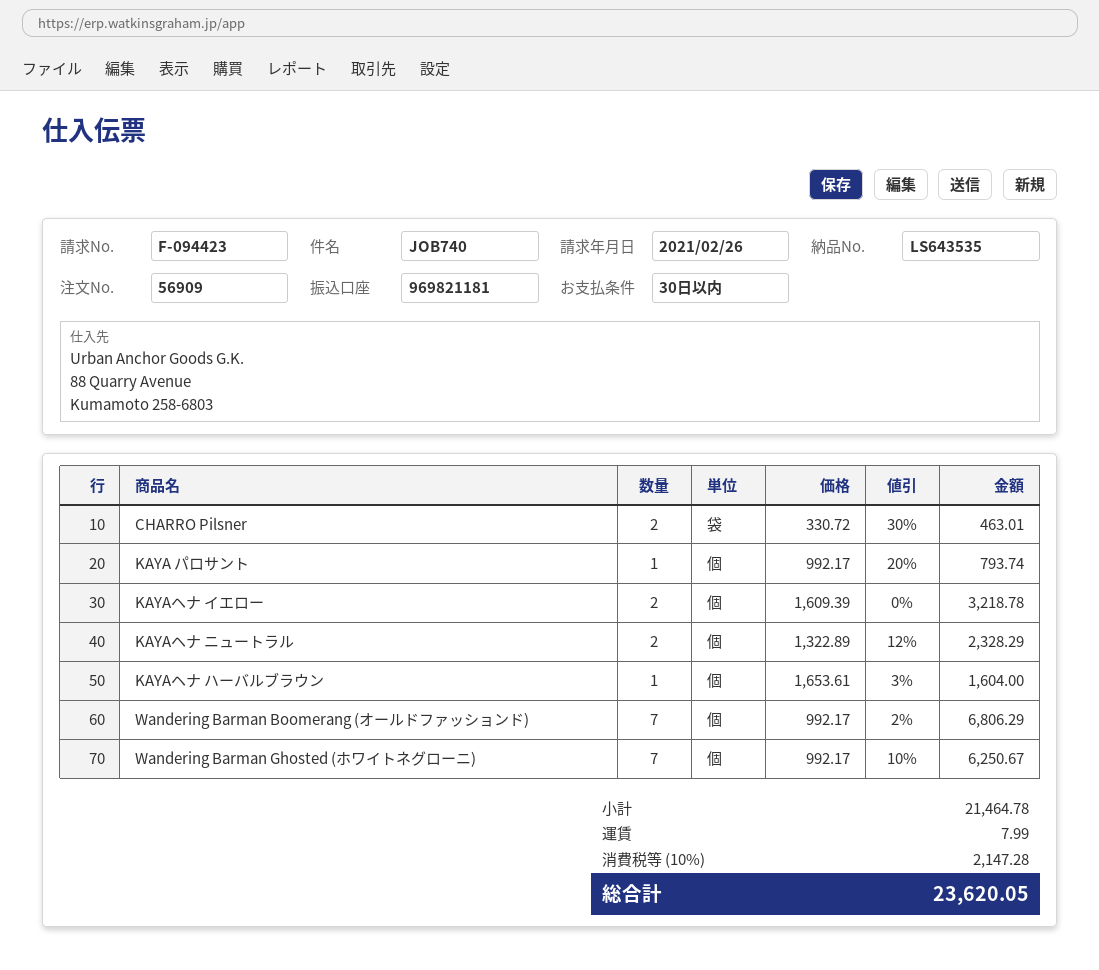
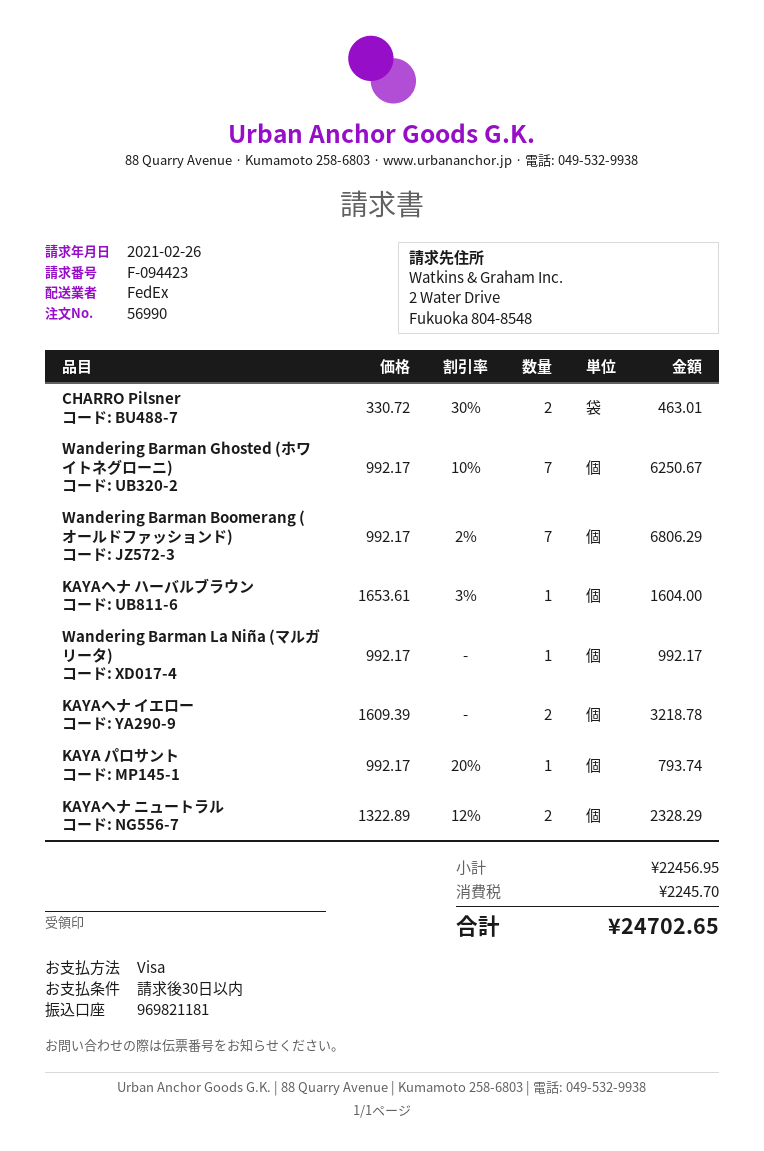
order number: 56909 -> 56990
Wandering Barman La Niña (マルガリータ): none -> 1 x 992.17 = 992.17
subtotal: 21464.78 -> 22456.95
shipping: 7.99 -> none
tax: 2147.28 -> 2245.70
total: 23620.05 -> 24702.65

